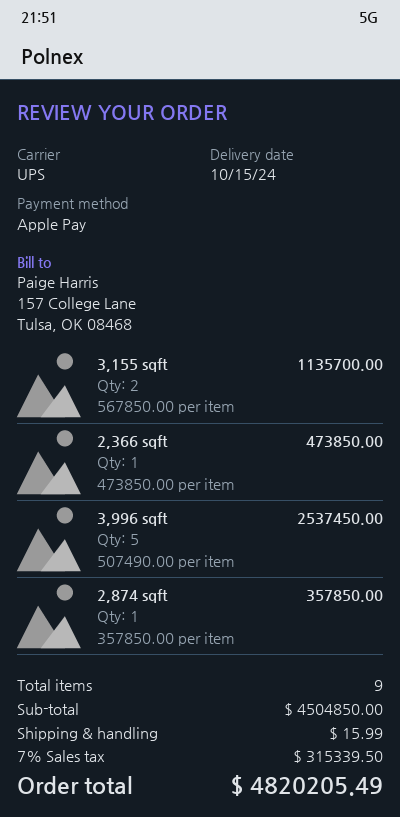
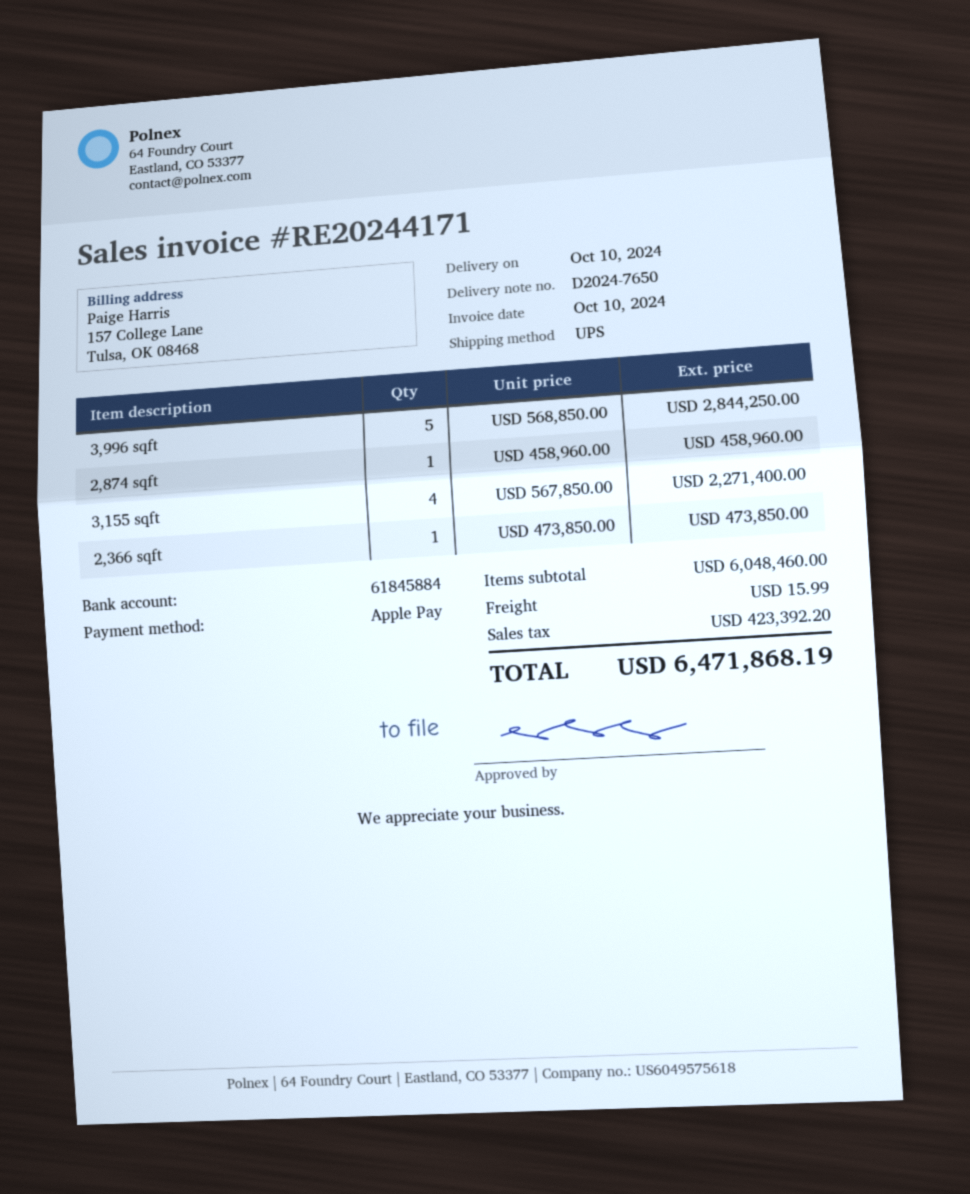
delivery date: 2024-10-15 -> 2024-10-10
3,155 sqft: 2 x 567850.00 = 1135700.00 -> 4 x 567850.00 = 2271400.00
3,996 sqft: 5 x 507490.00 = 2537450.00 -> 5 x 568850.00 = 2844250.00
2,874 sqft: 1 x 357850.00 = 357850.00 -> 1 x 458960.00 = 458960.00
subtotal: 4504850.00 -> 6048460.00
tax: 315339.50 -> 423392.20
total: 4820205.49 -> 6471868.19

